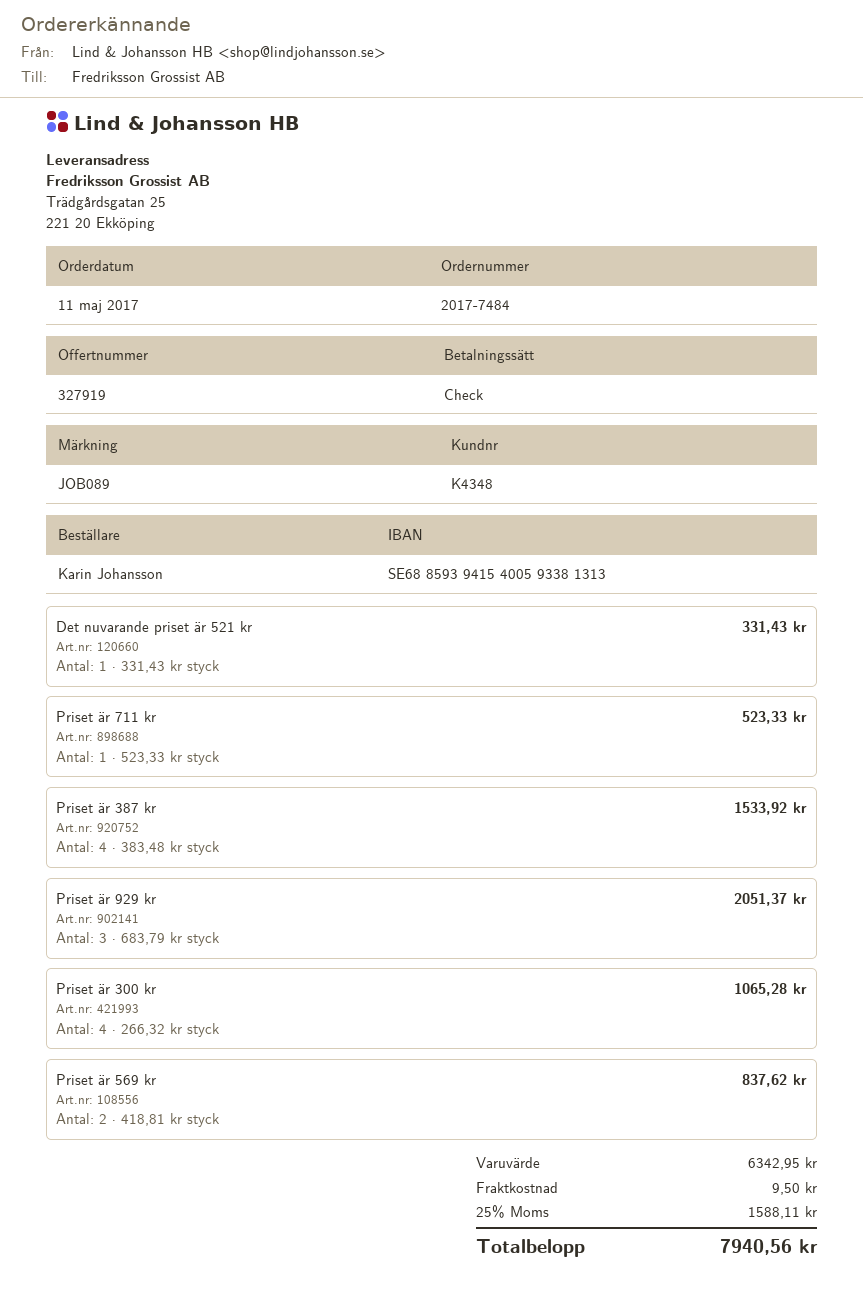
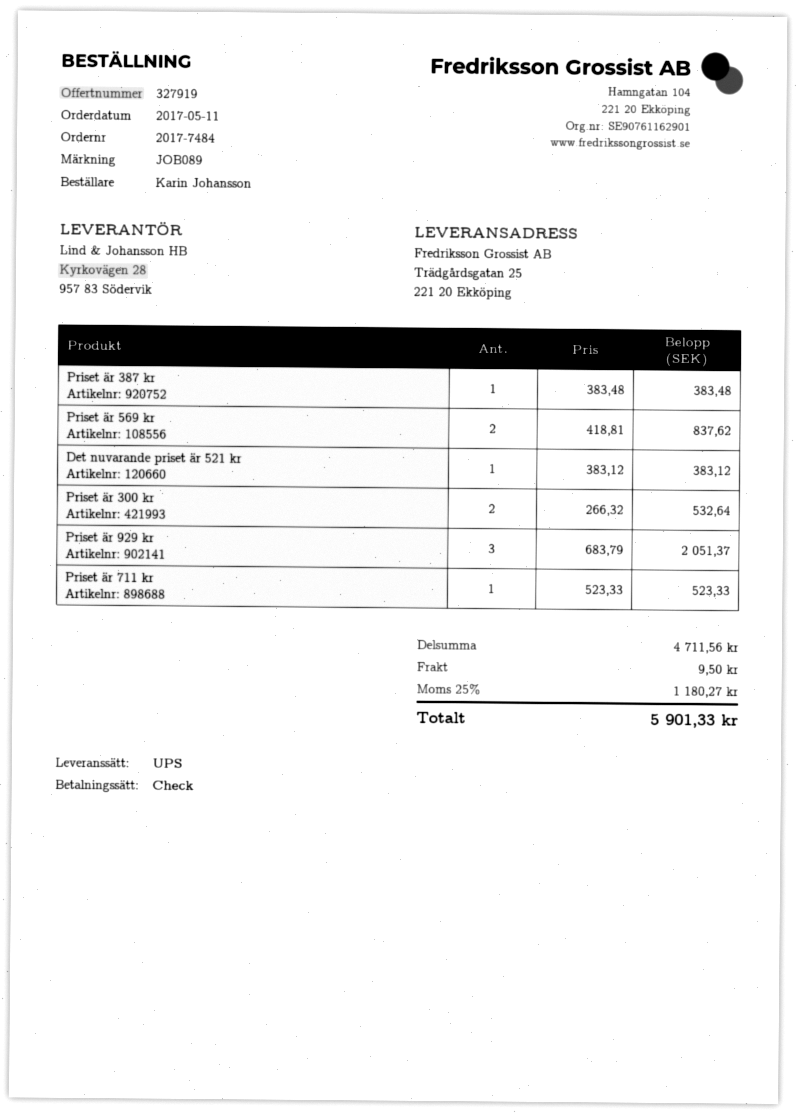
Det nuvarande priset är 521 kr: 1 x 331.43 = 331.43 -> 1 x 383.12 = 383.12
Priset är 387 kr: 4 x 383.48 = 1533.92 -> 1 x 383.48 = 383.48
Priset är 300 kr: 4 x 266.32 = 1065.28 -> 2 x 266.32 = 532.64
subtotal: 6342.95 -> 4711.56
tax: 25% = 1588.11 -> 25% = 1180.27
total: 7940.56 -> 5901.33

